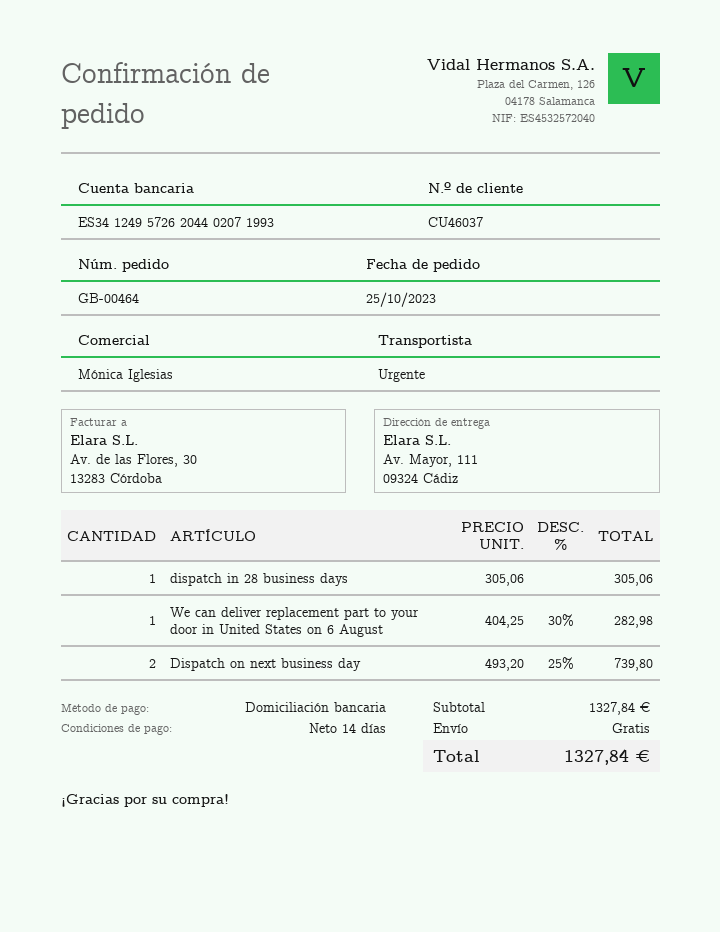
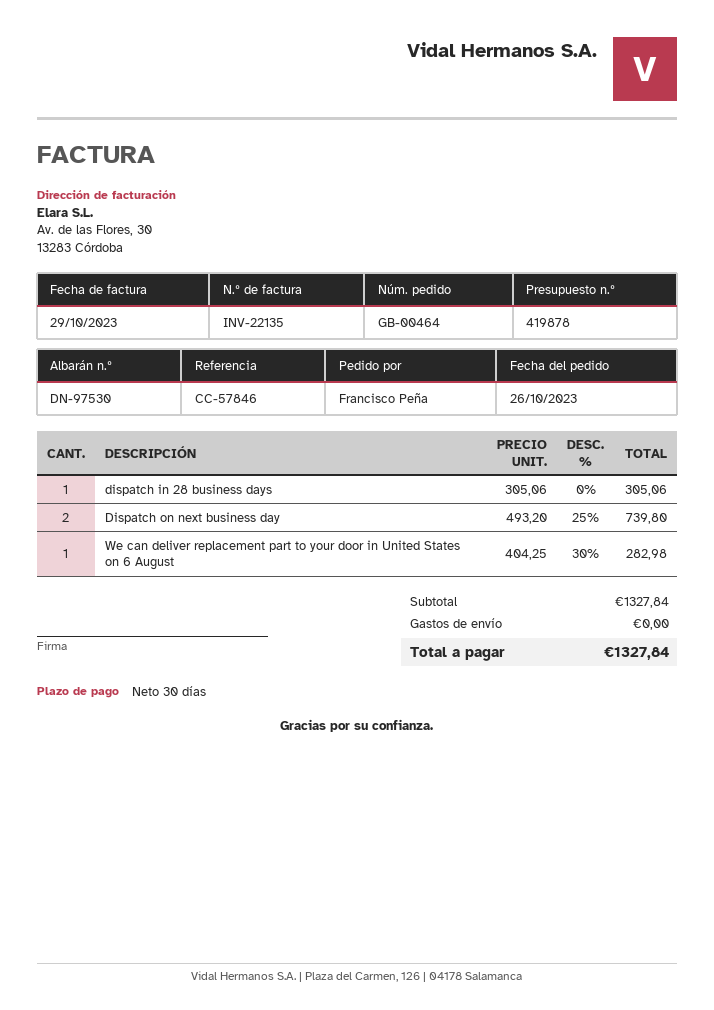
order date: 2023-10-25 -> 2023-10-26
payment terms: 14 days -> 30 days

